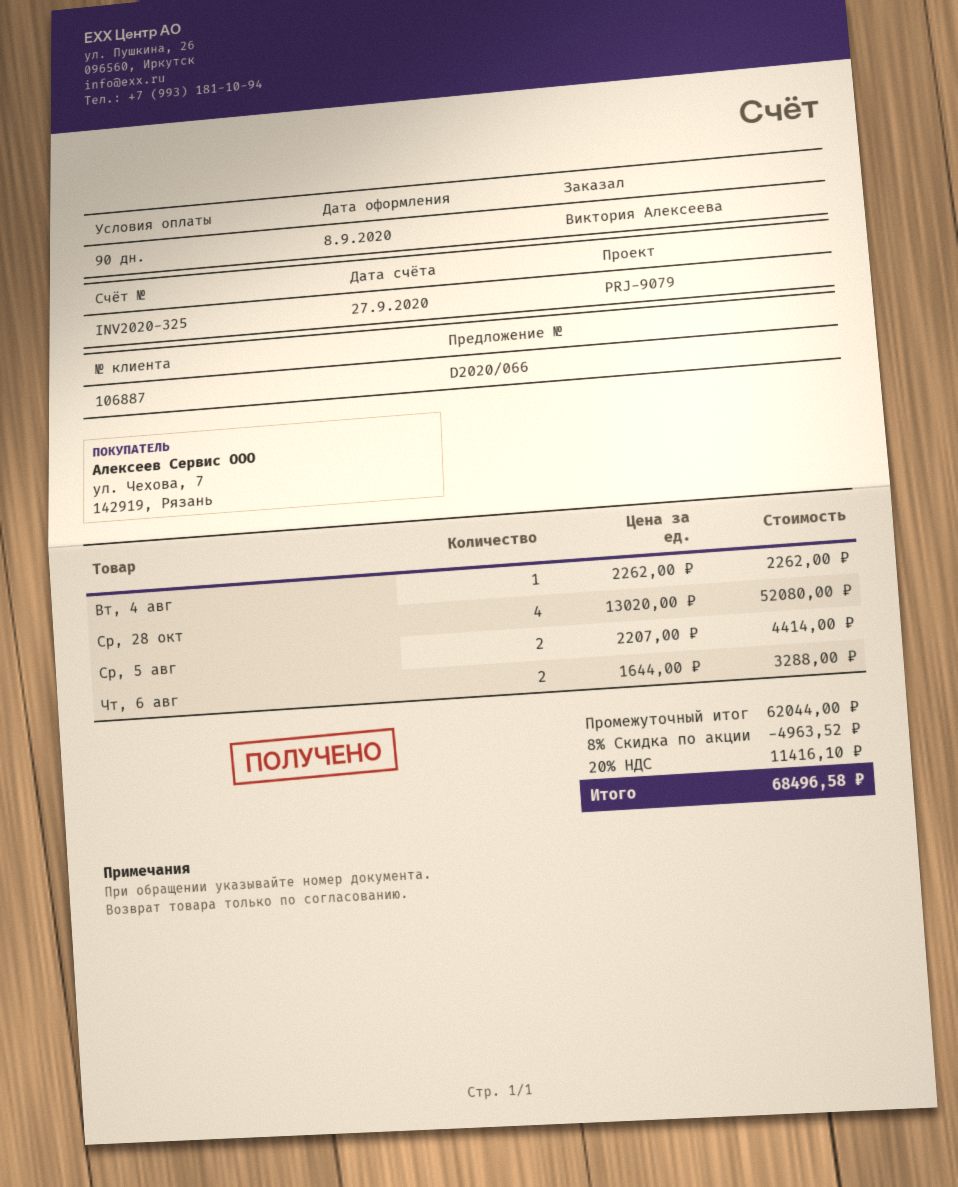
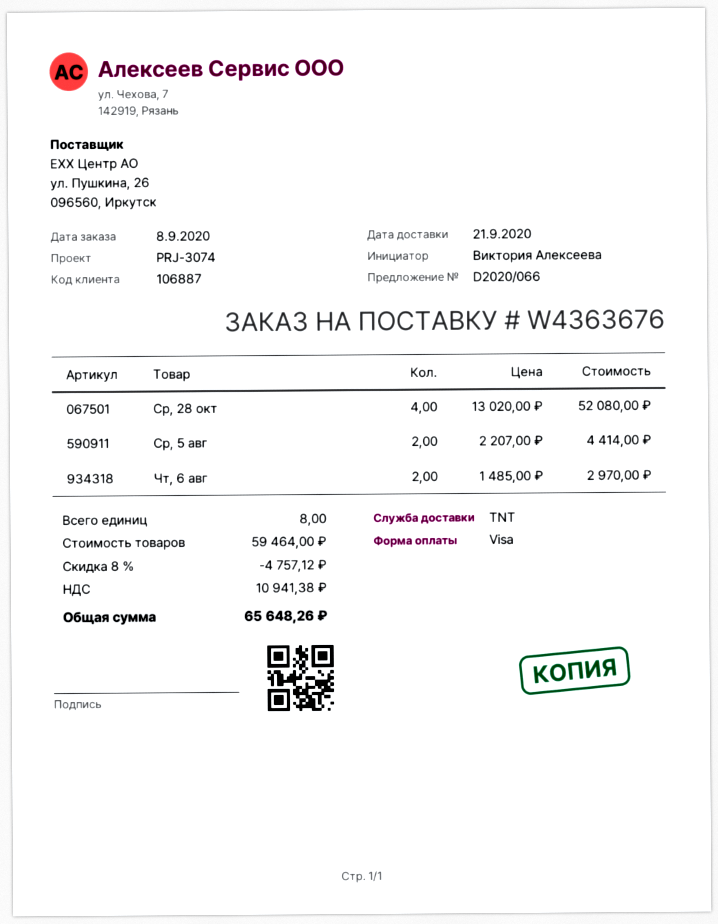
reference: PRJ-9079 -> PRJ-3074
Вт, 4 авг: 1 x 2262.00 = 2262.00 -> none
Чт, 6 авг: 2 x 1644.00 = 3288.00 -> 2 x 1485.00 = 2970.00
subtotal: 62044.00 -> 59464.00
discount: 8% = 4963.52 -> 8% = 4757.12
tax: 11416.10 -> 10941.38
total: 68496.58 -> 65648.26

